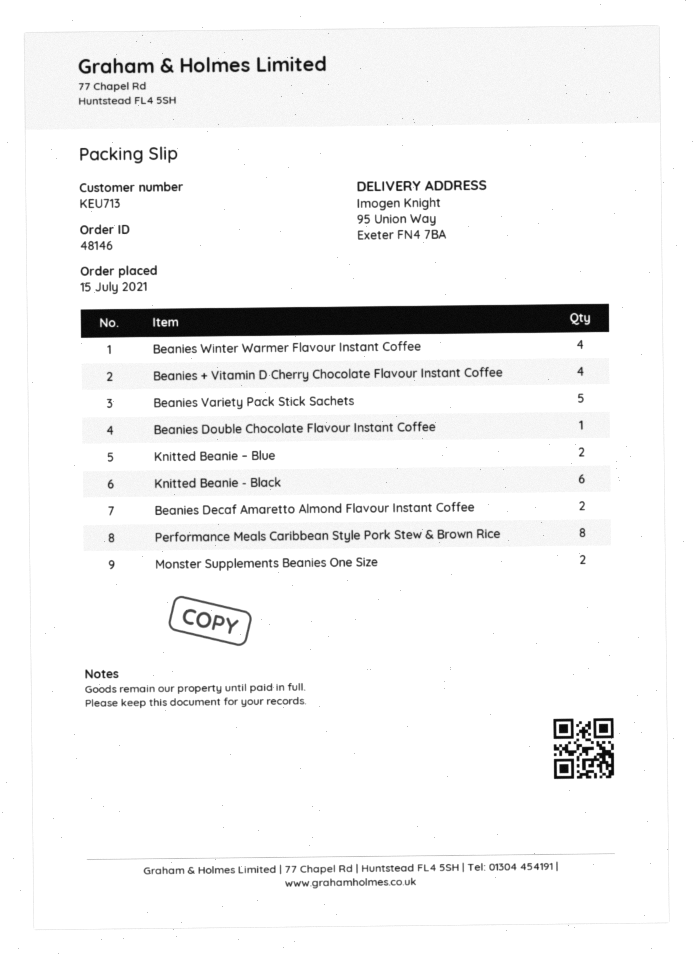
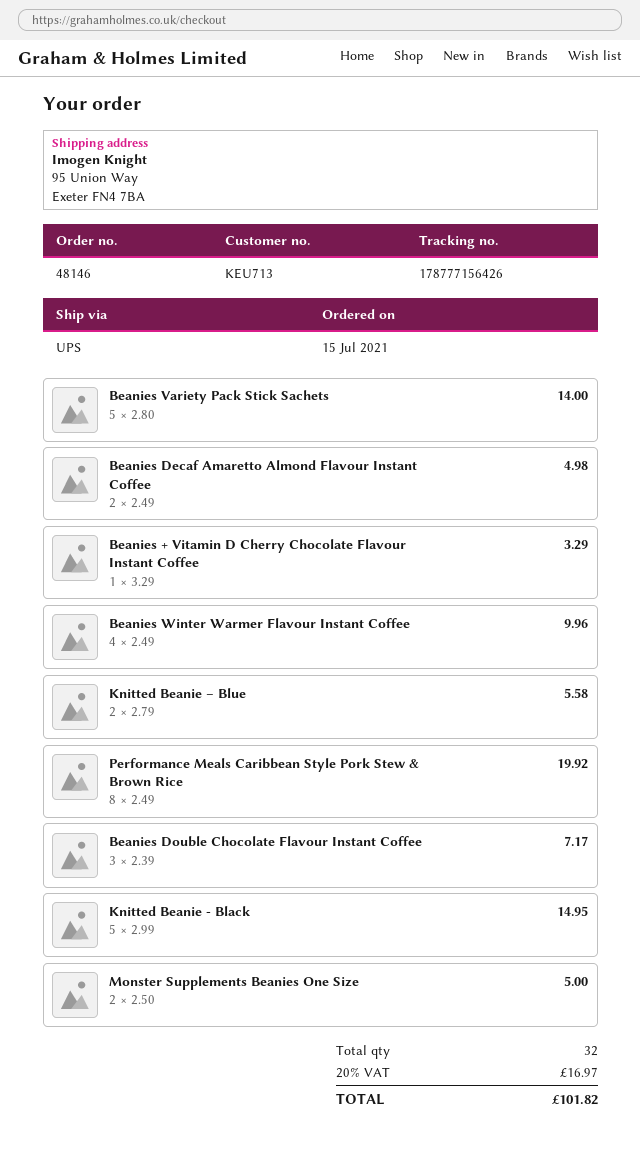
Beanies + Vitamin D Cherry Chocolate Flavour Instant Coffee: 4 -> 1
Beanies Double Chocolate Flavour Instant Coffee: 1 -> 3
Knitted Beanie - Black: 6 -> 5

